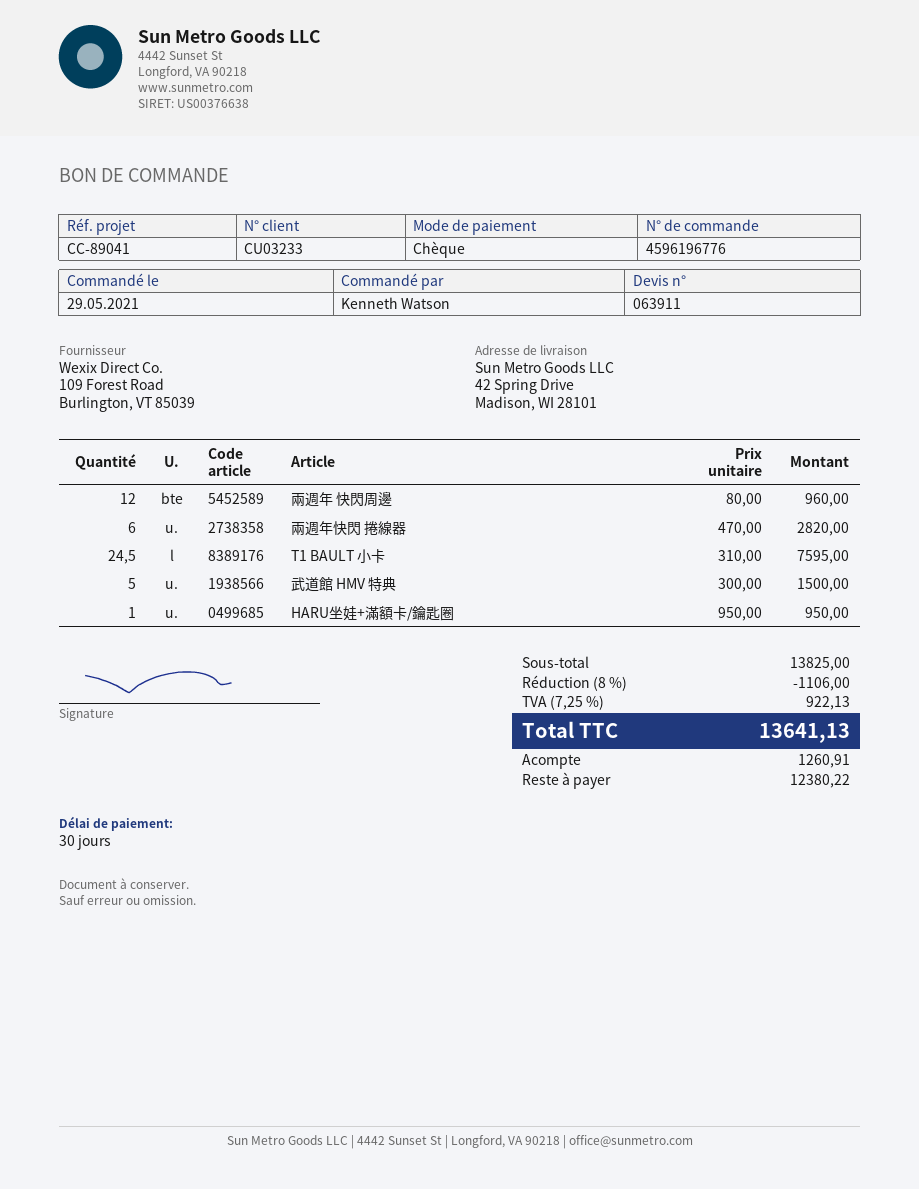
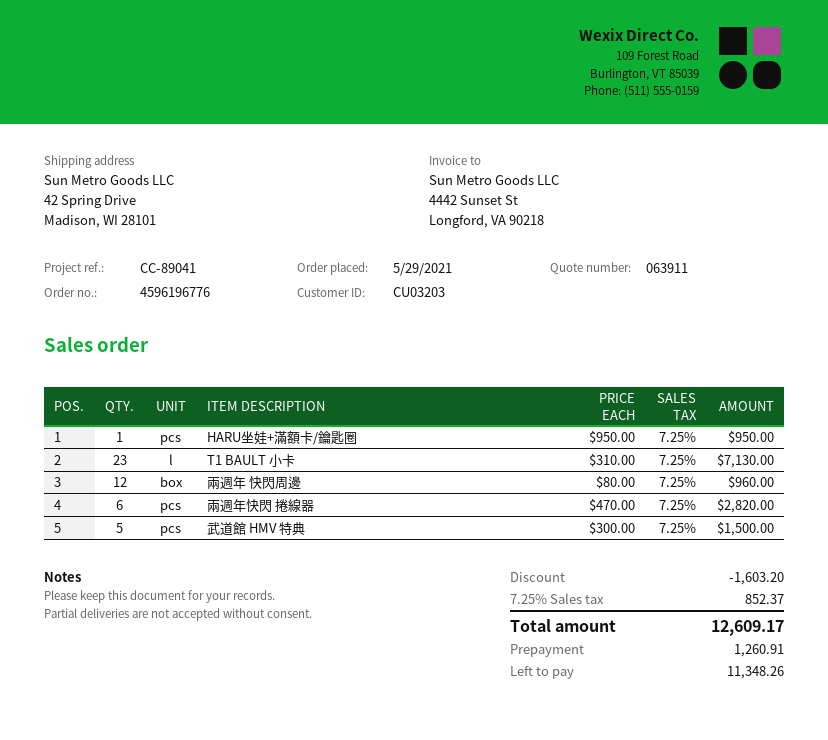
customer number: CU03233 -> CU03203
T1 BAULT 小卡: 24.5 x 310.00 = 7595.00 -> 23 x 310.00 = 7130.00
discount: 1106.00 -> 1603.20
tax: 7.25% = 922.13 -> 7.25% = 852.37
total: 13641.13 -> 12609.17
balance: 12380.22 -> 11348.26

